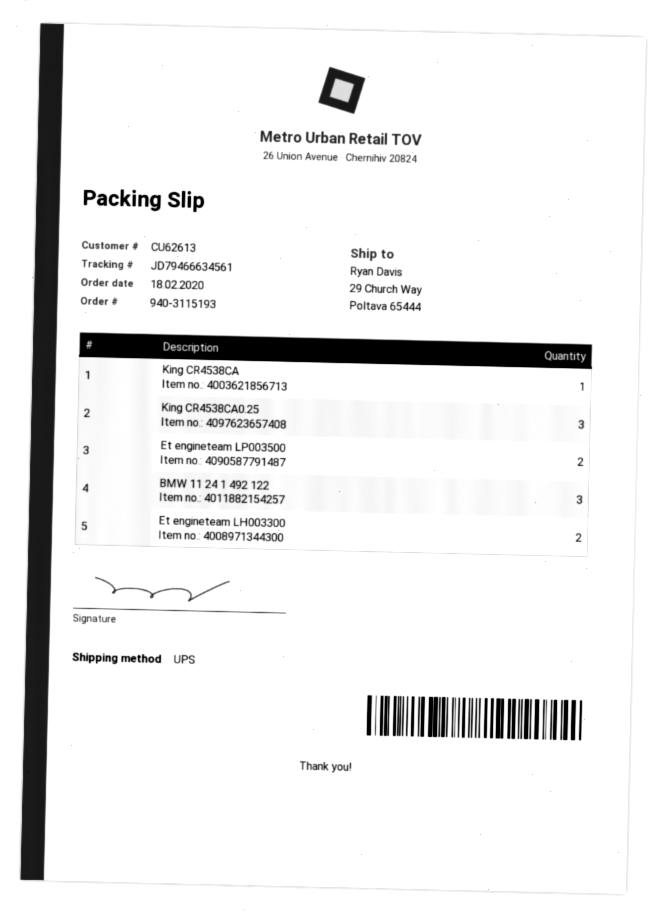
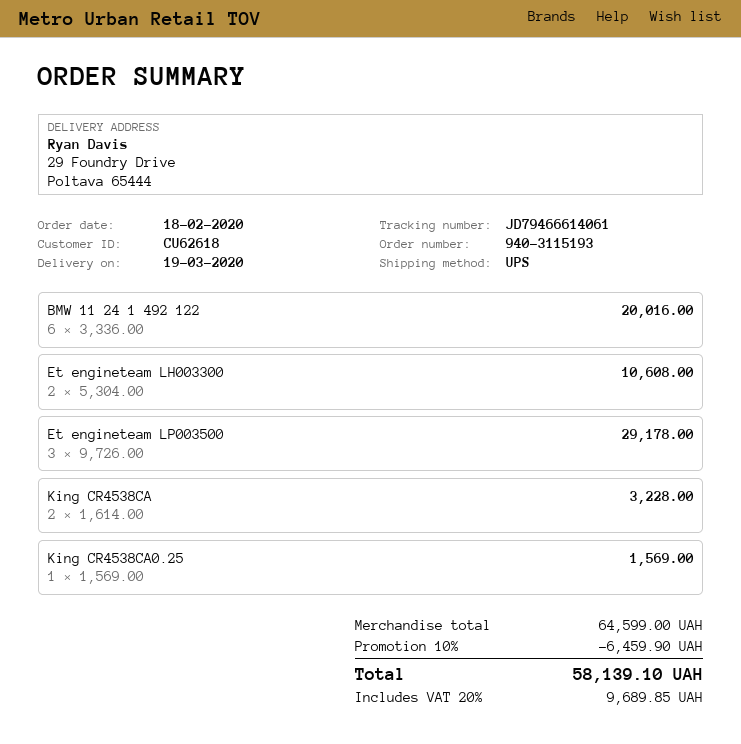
customer number: CU62613 -> CU62618
tracking number: JD79466634561 -> JD79466614061
ship to: 29 Church Way, Poltava 65444 -> 29 Foundry Drive, Poltava 65444
King CR4538CA: 1 -> 2
King CR4538CA0.25: 3 -> 1
Et engineteam LP003500: 2 -> 3
BMW 11 24 1 492 122: 3 -> 6

